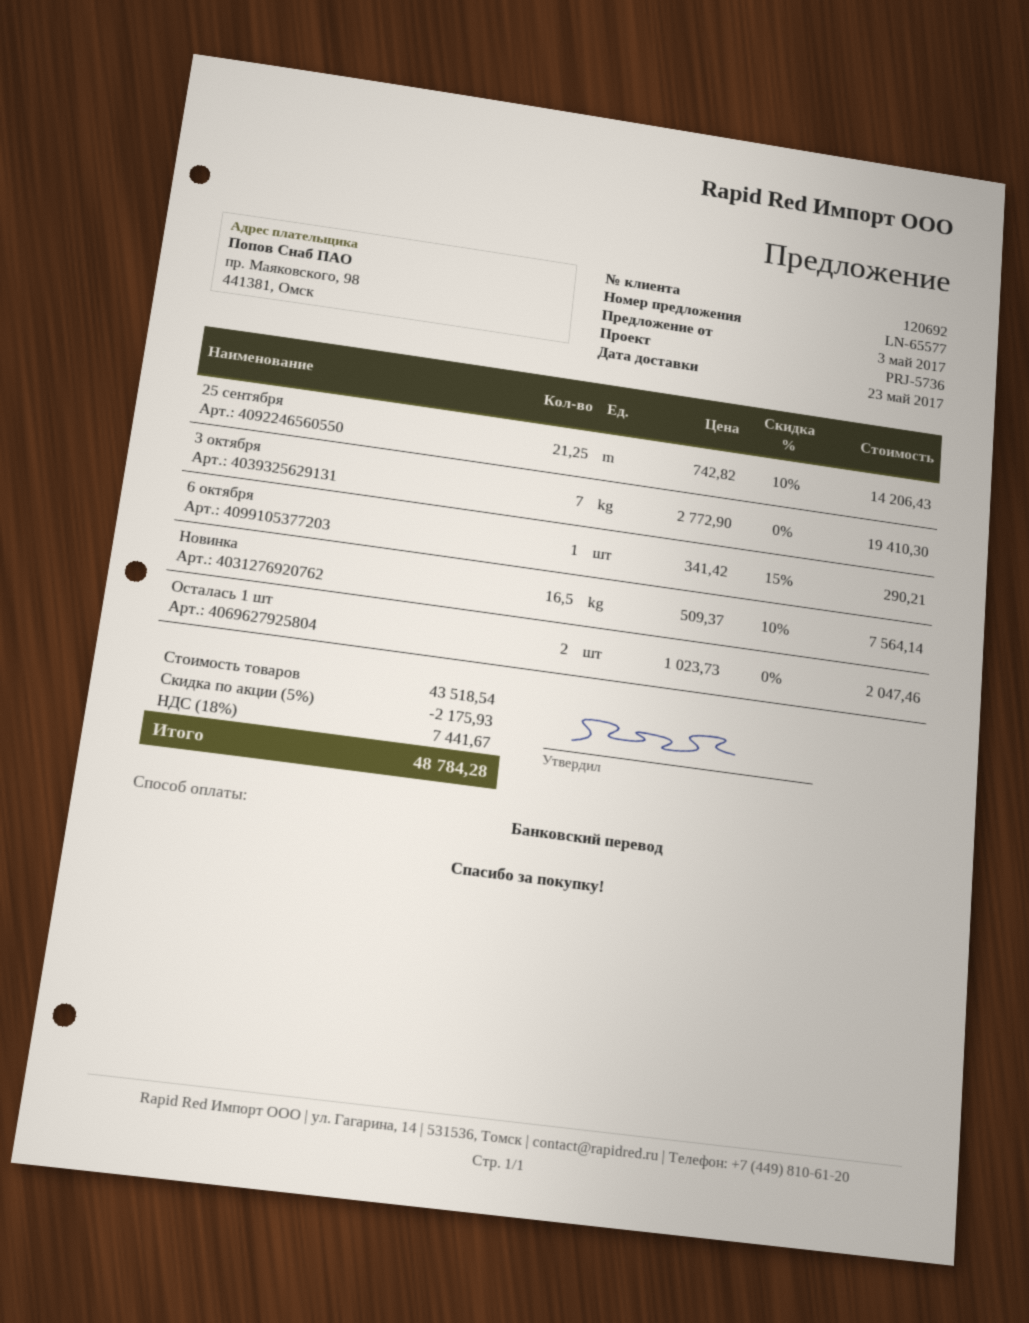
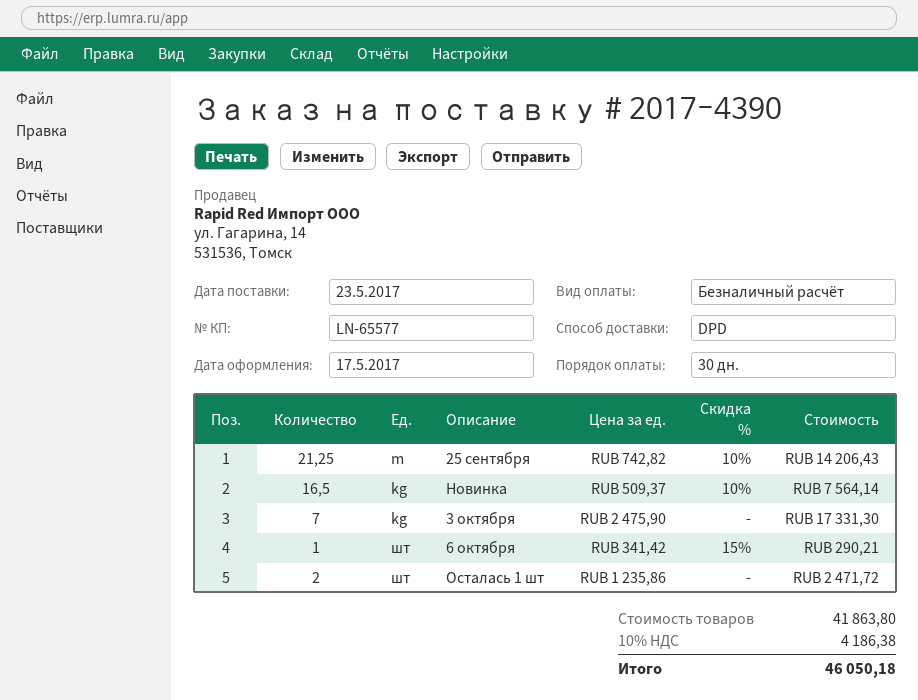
3 октября: 7 x 2772.90 = 19410.30 -> 7 x 2475.90 = 17331.30
Осталась 1 шт: 2 x 1023.73 = 2047.46 -> 2 x 1235.86 = 2471.72
subtotal: 43518.54 -> 41863.80
discount: 5% = 2175.93 -> none
tax: 18% = 7441.67 -> 10% = 4186.38
total: 48784.28 -> 46050.18

